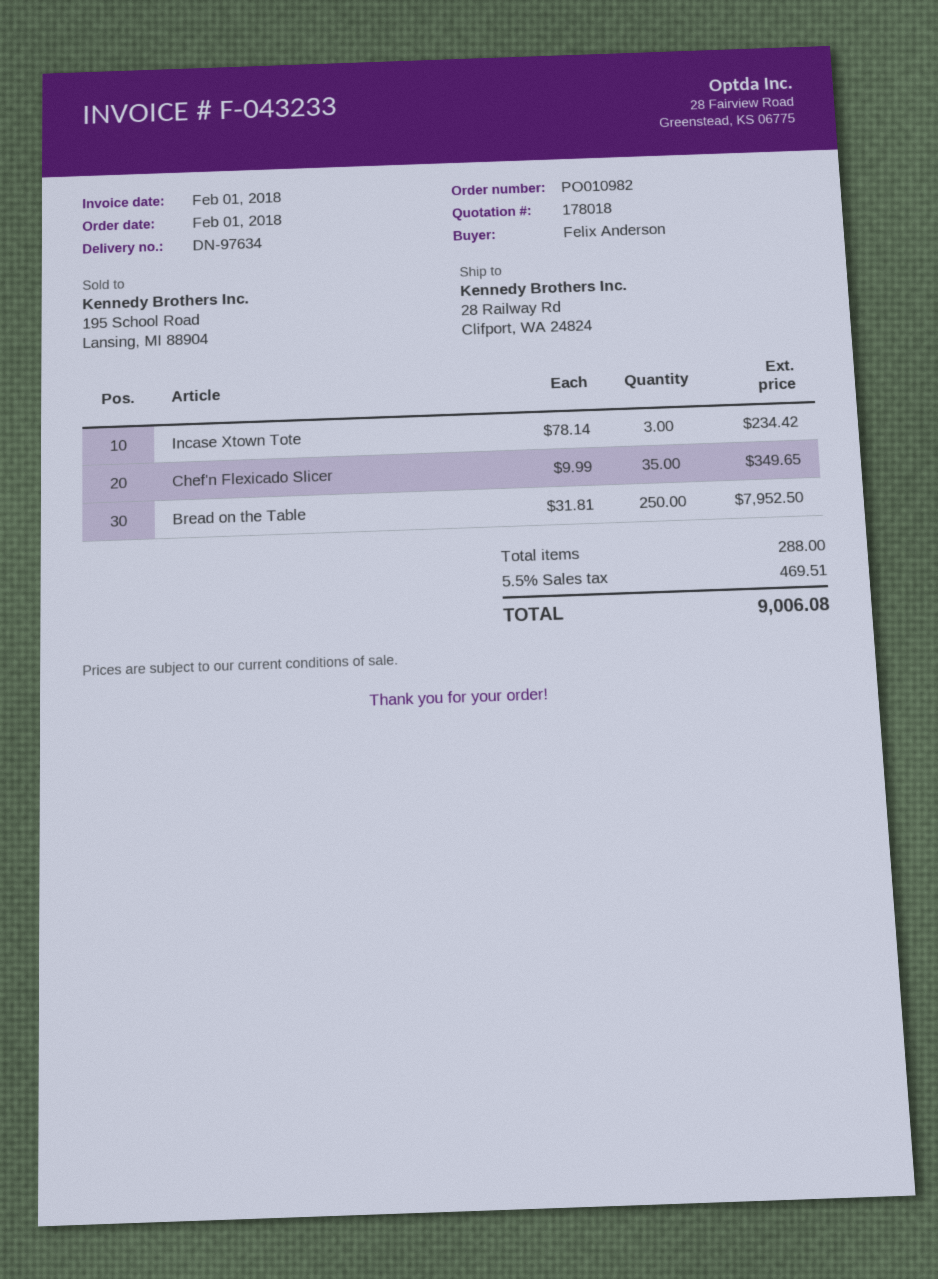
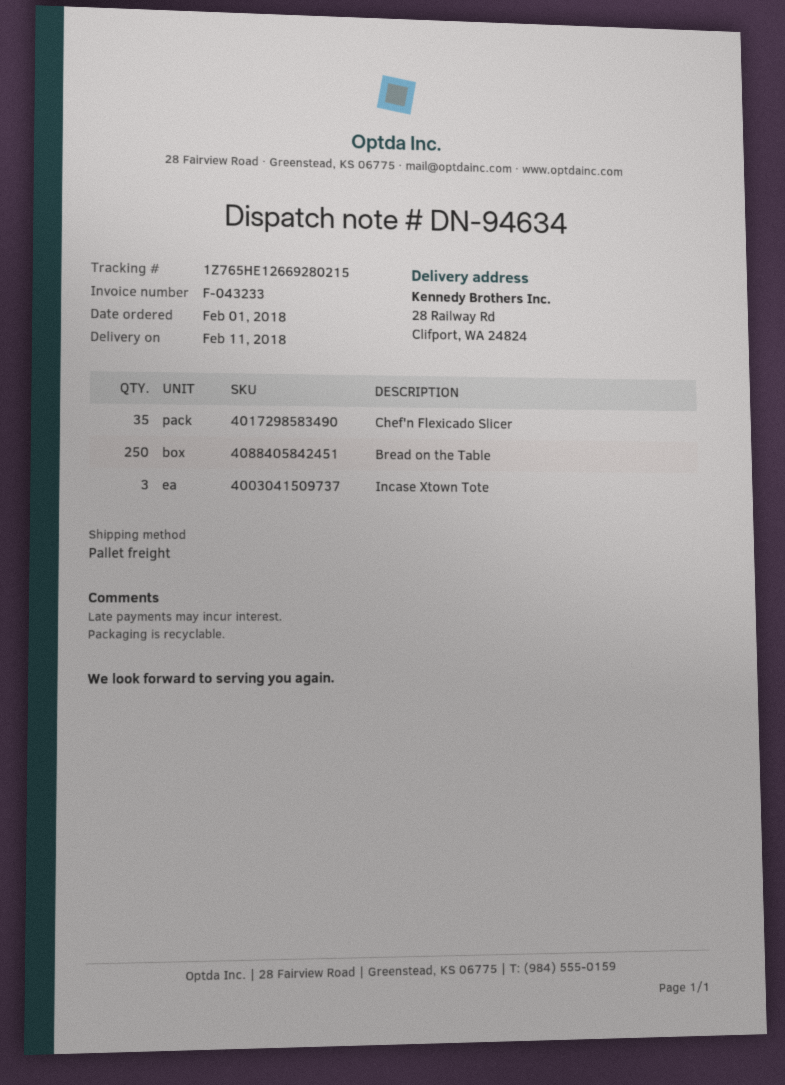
delivery note number: DN-97634 -> DN-94634

